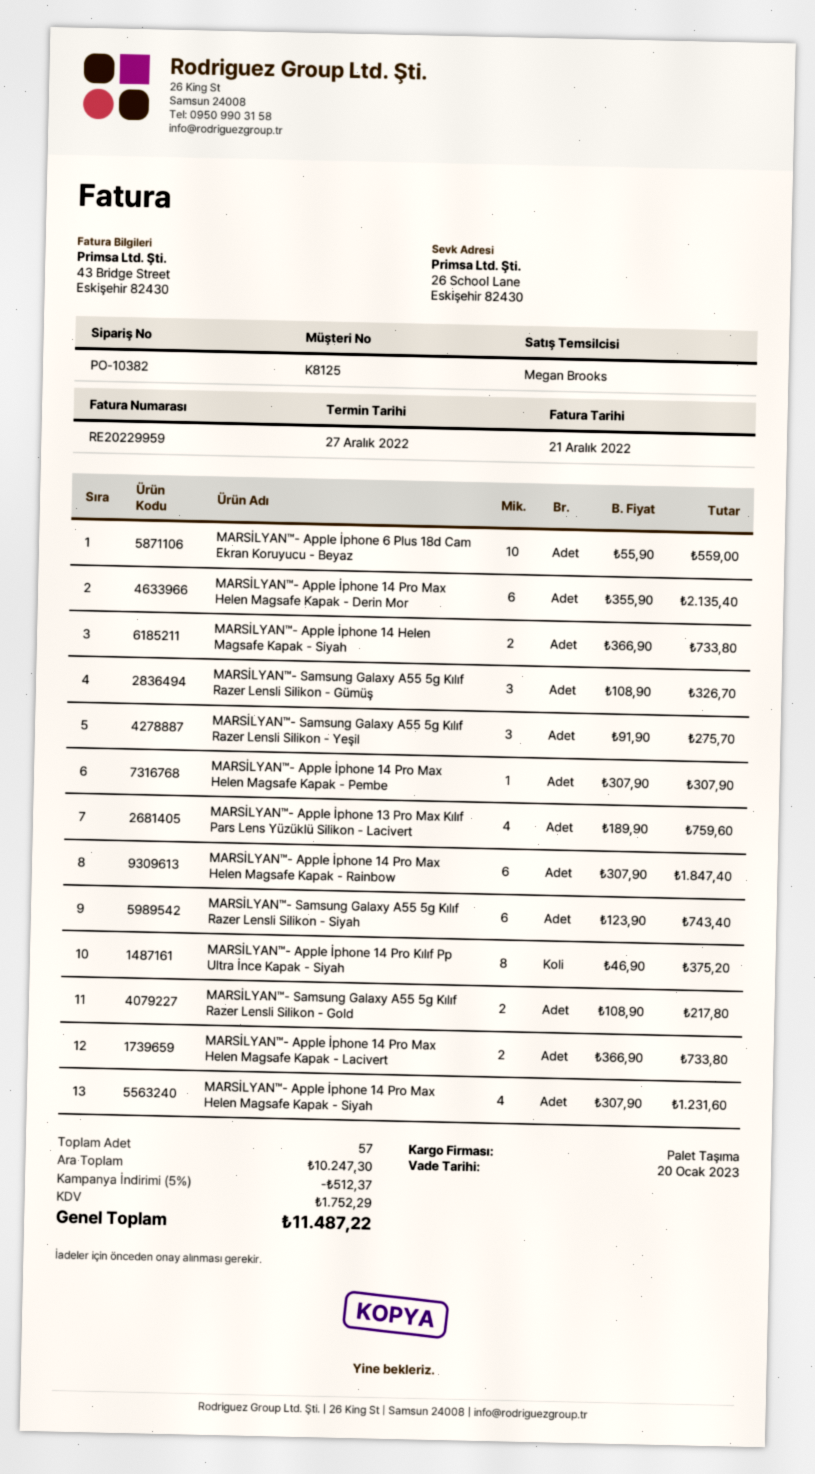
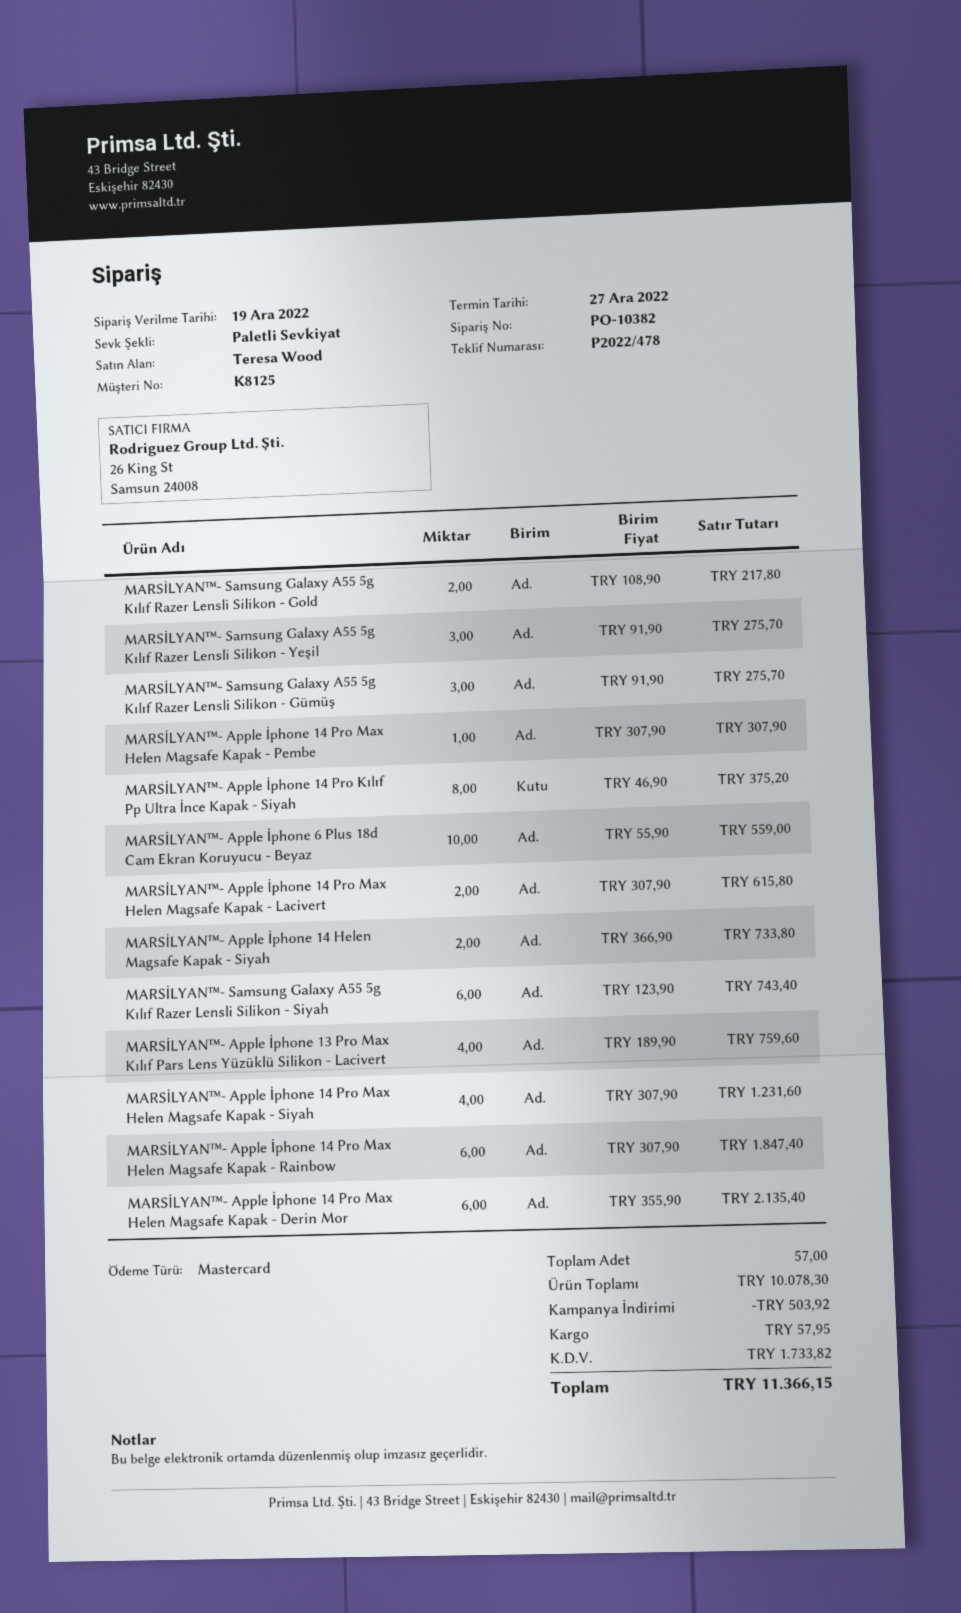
MARSİLYAN™- Samsung Galaxy A55 5g Kılıf Razer Lensli Silikon - Gümüş: 3 x 108.90 = 326.70 -> 3 x 91.90 = 275.70
MARSİLYAN™- Apple İphone 14 Pro Max Helen Magsafe Kapak - Lacivert: 2 x 366.90 = 733.80 -> 2 x 307.90 = 615.80
subtotal: 10247.30 -> 10078.30
discount: 512.37 -> 503.92
shipping: none -> 57.95
tax: 1752.29 -> 1733.82
total: 11487.22 -> 11366.15

